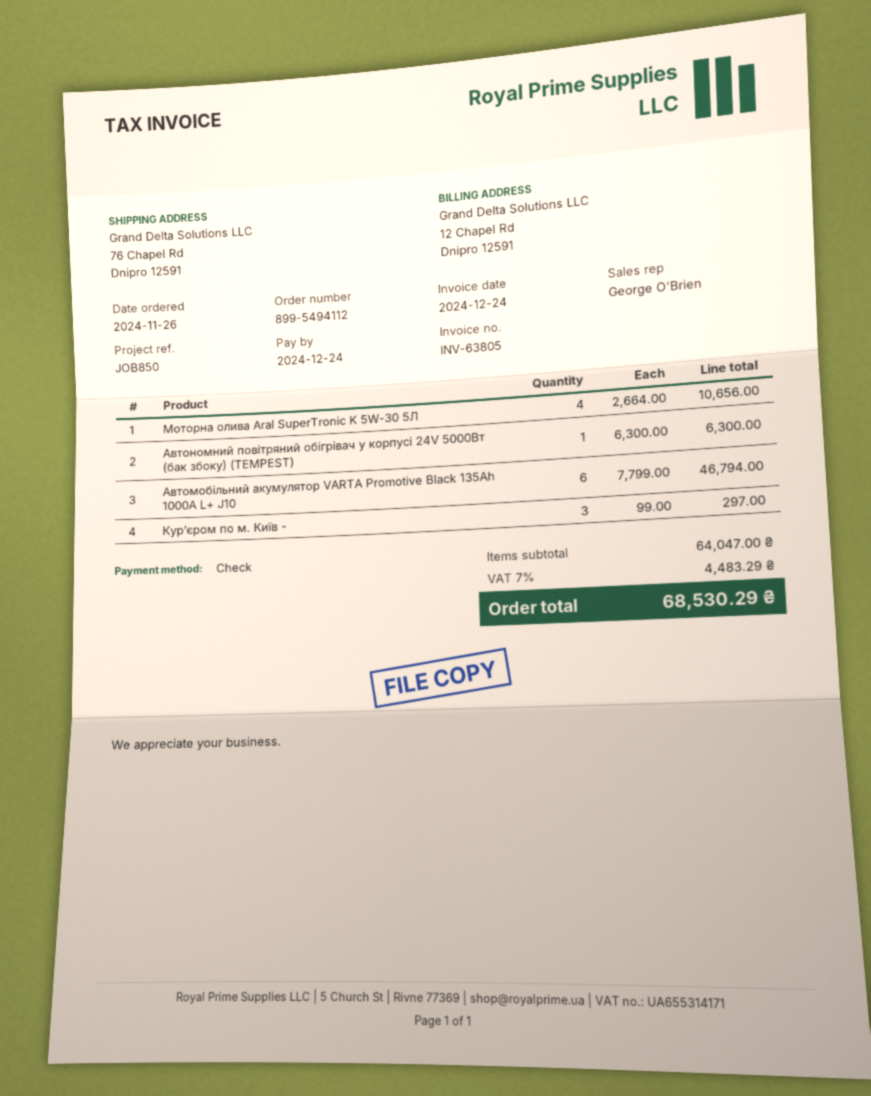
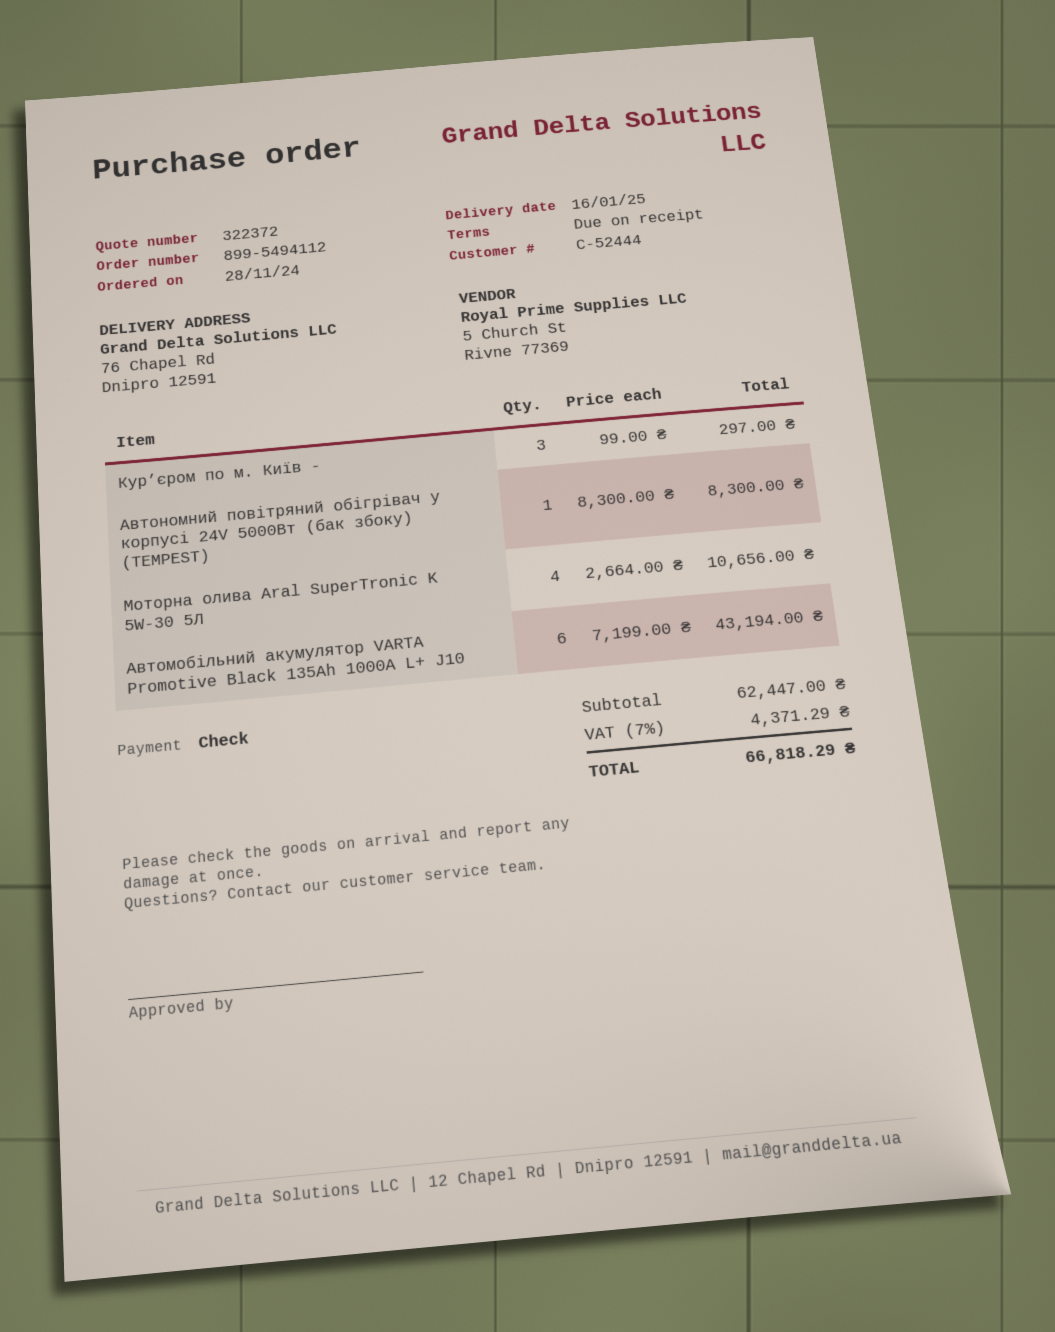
order date: 2024-11-26 -> 2024-11-28
Автономний повітряний обігрівач у корпусі 24V 5000Вт (бак збоку) (TEMPEST): 1 x 6300.00 = 6300.00 -> 1 x 8300.00 = 8300.00
Автомобільний акумулятор VARTA Promotive Black 135Ah 1000A L+ J10: 6 x 7799.00 = 46794.00 -> 6 x 7199.00 = 43194.00
subtotal: 64047.00 -> 62447.00
tax: 7% = 4483.29 -> 7% = 4371.29
total: 68530.29 -> 66818.29

